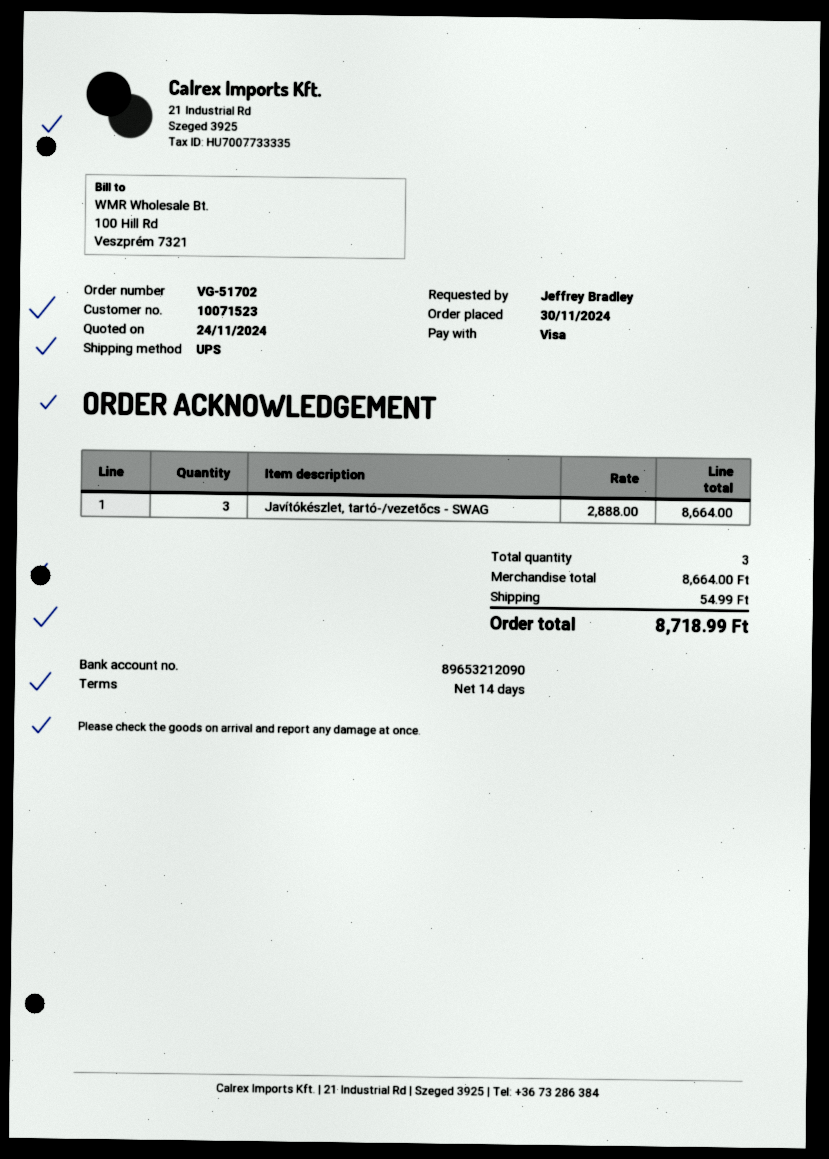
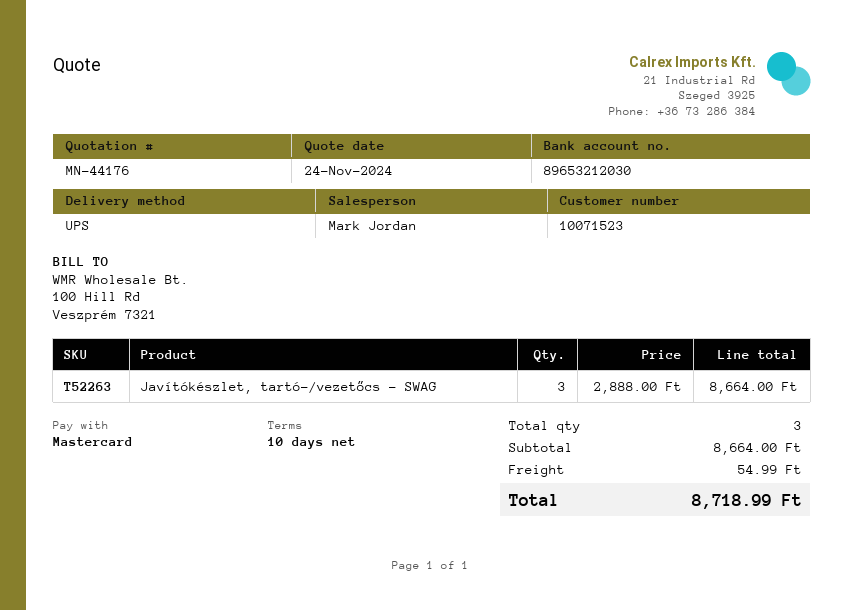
payment terms: 14 days -> 10 days
payment method: Visa -> Mastercard
bank account: 89653212090 -> 89653212030

